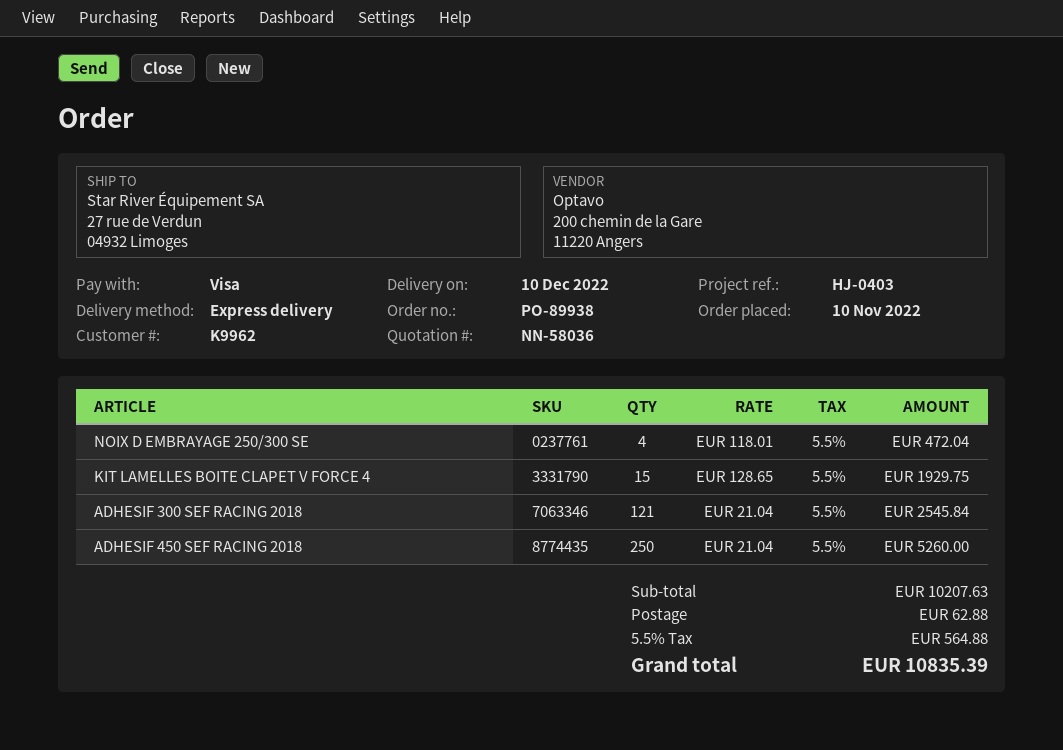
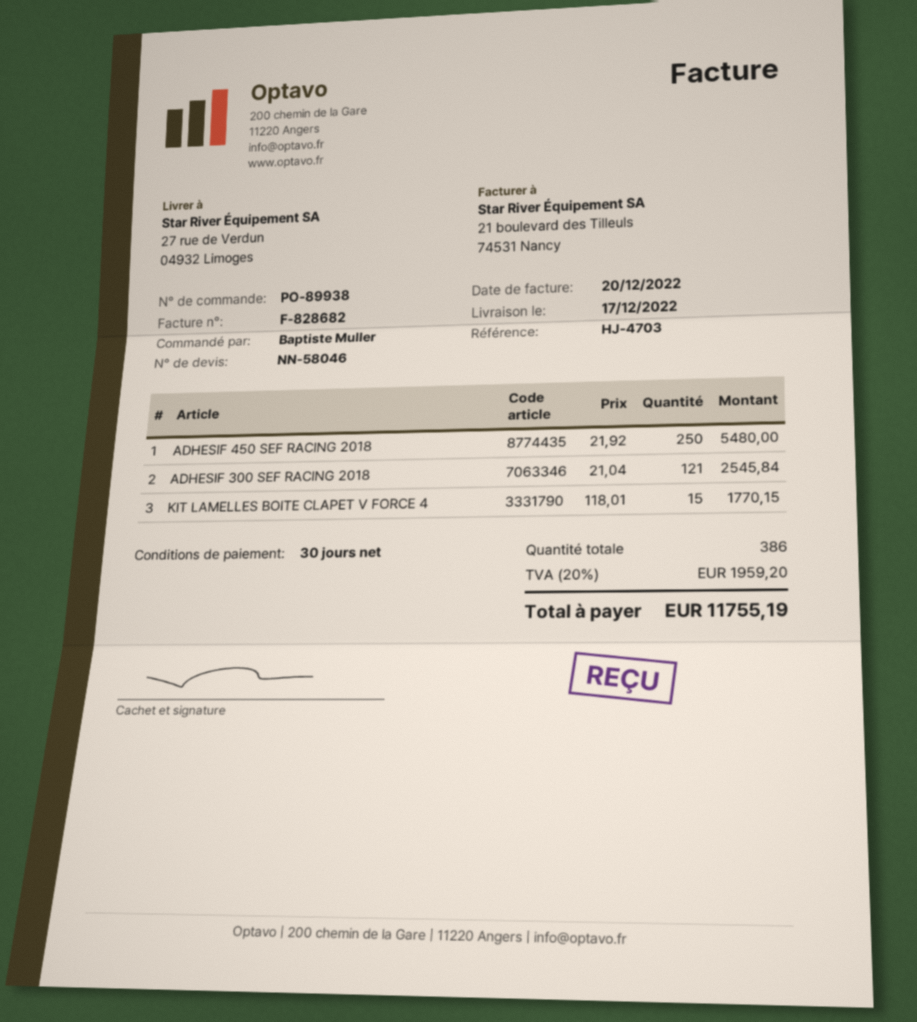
quote number: NN-58036 -> NN-58046
delivery date: 2022-12-10 -> 2022-12-17
reference: HJ-0403 -> HJ-4703
NOIX D EMBRAYAGE 250/300 SE: 4 x 118.01 = 472.04 -> none
KIT LAMELLES BOITE CLAPET V FORCE 4: 15 x 128.65 = 1929.75 -> 15 x 118.01 = 1770.15
ADHESIF 450 SEF RACING 2018: 250 x 21.04 = 5260.00 -> 250 x 21.92 = 5480.00
shipping: 62.88 -> none
tax: 5.5% = 564.88 -> 20% = 1959.20
total: 10835.39 -> 11755.19

